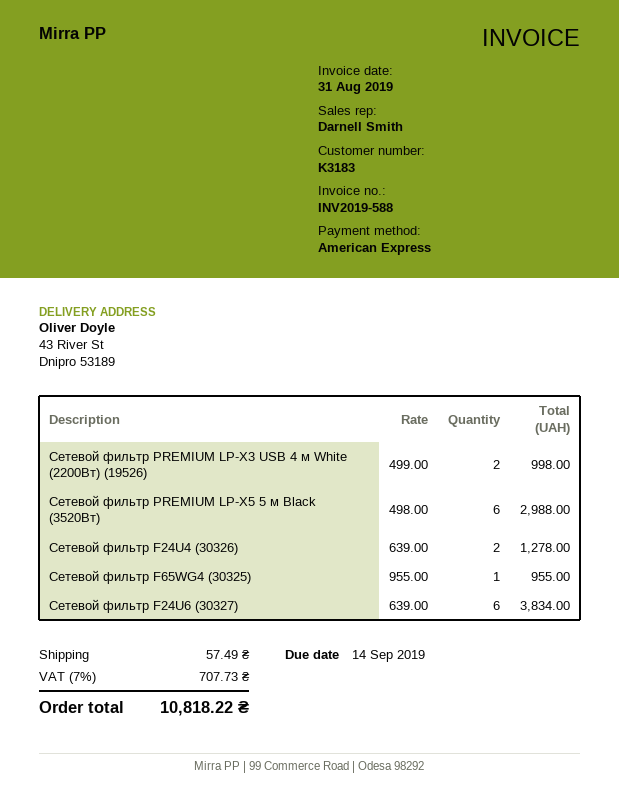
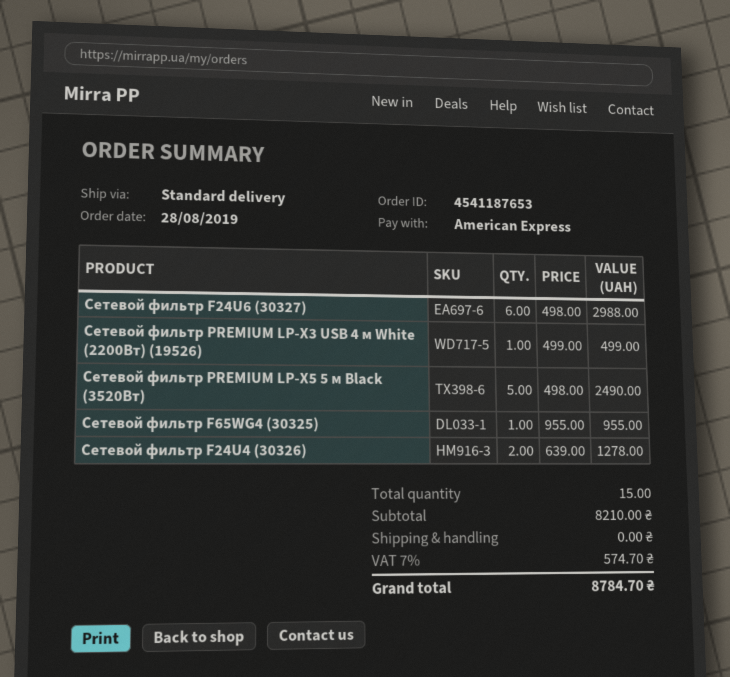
Сетевой фильтр PREMIUM LP-X3 USB 4 м White (2200Вт) (19526): 2 x 499.00 = 998.00 -> 1 x 499.00 = 499.00
Сетевой фильтр PREMIUM LP-X5 5 м Black (3520Вт): 6 x 498.00 = 2988.00 -> 5 x 498.00 = 2490.00
Сетевой фильтр F24U6 (30327): 6 x 639.00 = 3834.00 -> 6 x 498.00 = 2988.00
shipping: 57.49 -> 0.00
tax: 7% = 707.73 -> 7% = 574.70
total: 10818.22 -> 8784.70

